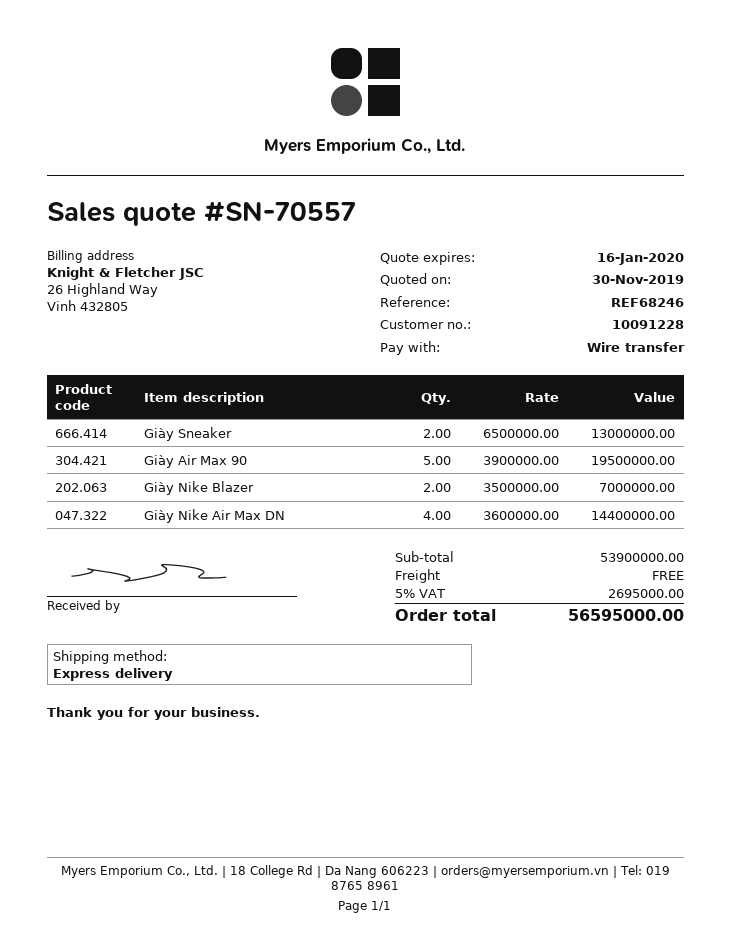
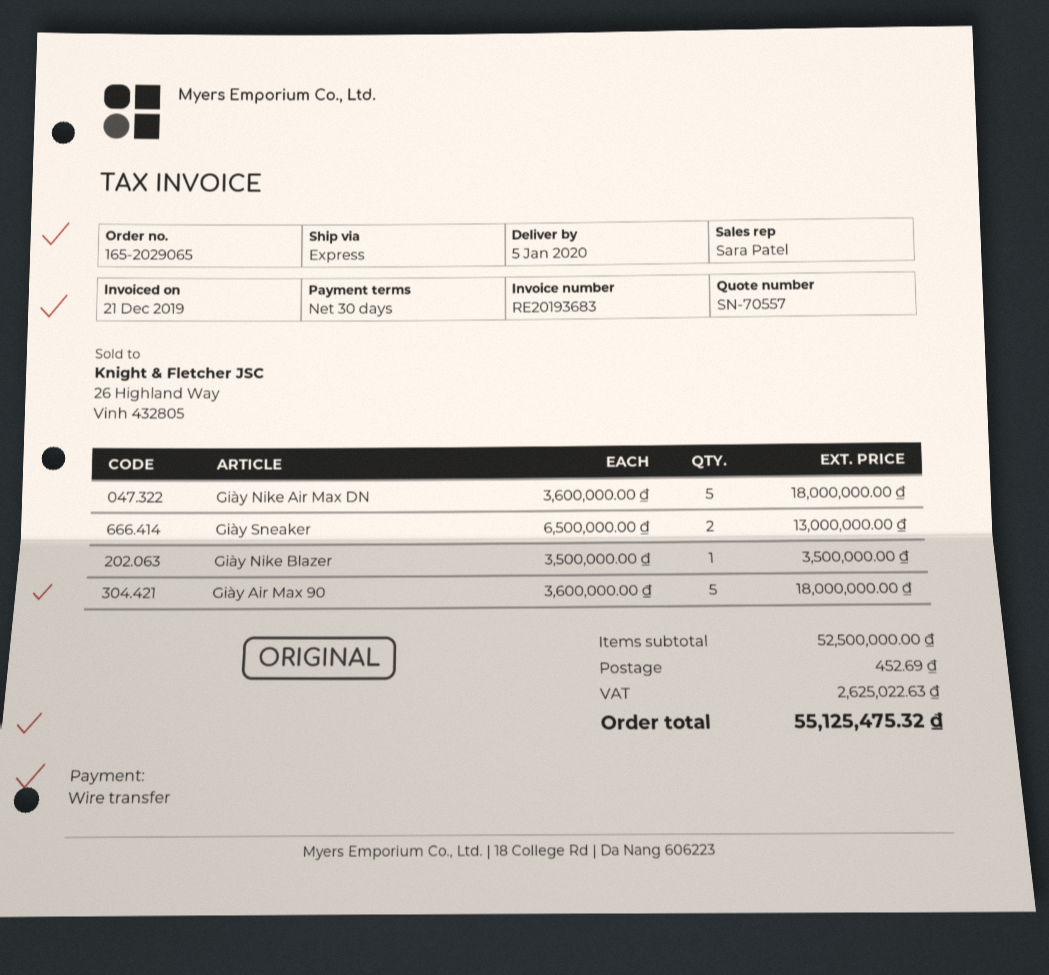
Giày Air Max 90: 5 x 3900000.00 = 19500000.00 -> 5 x 3600000.00 = 18000000.00
Giày Nike Blazer: 2 x 3500000.00 = 7000000.00 -> 1 x 3500000.00 = 3500000.00
Giày Nike Air Max DN: 4 x 3600000.00 = 14400000.00 -> 5 x 3600000.00 = 18000000.00
subtotal: 53900000.00 -> 52500000.00
shipping: 0.00 -> 452.69
tax: 2695000.00 -> 2625022.63
total: 56595000.00 -> 55125475.32

